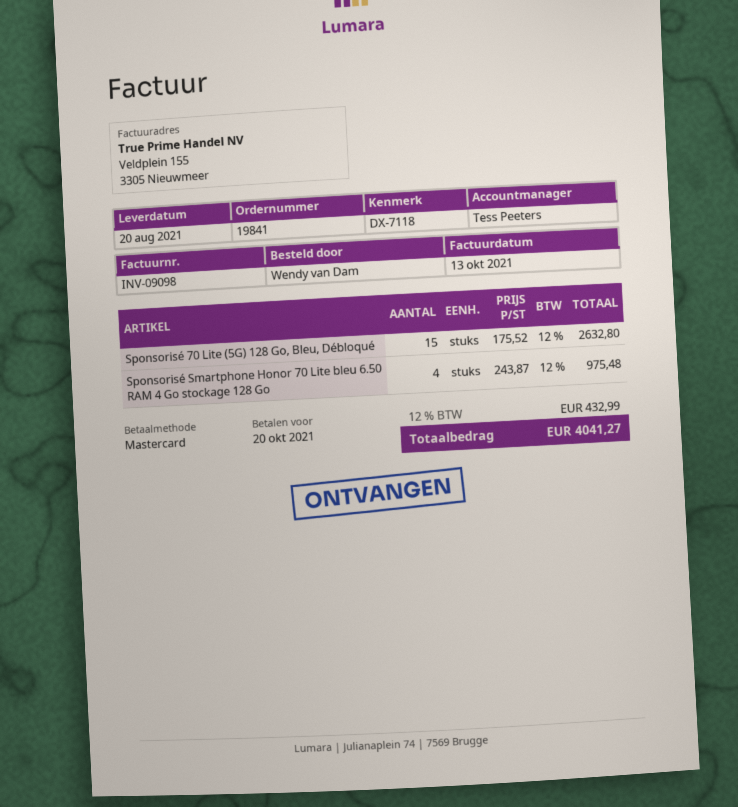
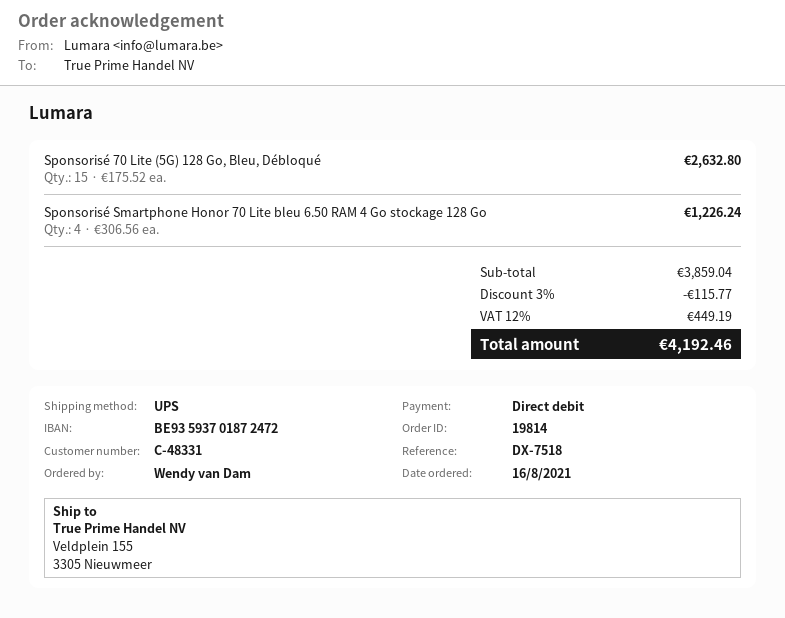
order number: 19841 -> 19814
reference: DX-7118 -> DX-7518
payment method: Mastercard -> direct debit
Sponsorisé Smartphone Honor 70 Lite bleu 6.50 RAM 4 Go stockage 128 Go: 4 x 243.87 = 975.48 -> 4 x 306.56 = 1226.24
discount: none -> 3% = 115.77
tax: 12% = 432.99 -> 12% = 449.19
total: 4041.27 -> 4192.46

